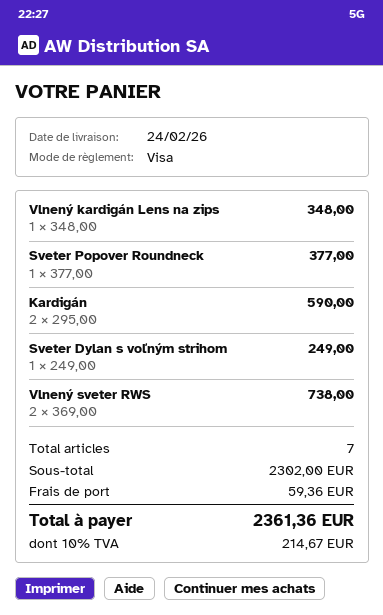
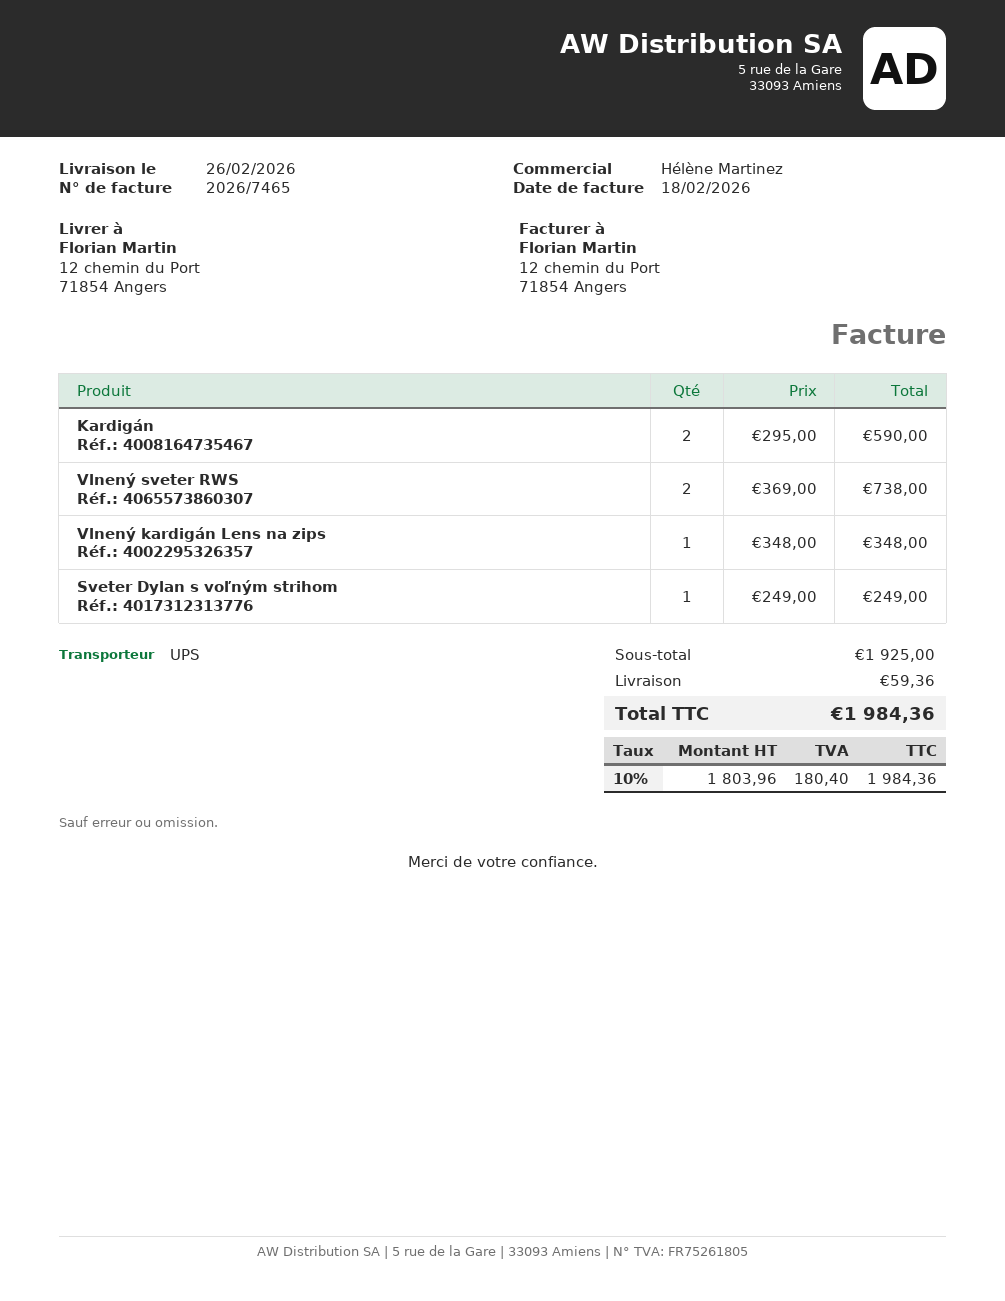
delivery date: 2026-02-24 -> 2026-02-26
Sveter Popover Roundneck: 1 x 377.00 = 377.00 -> none
subtotal: 2302.00 -> 1925.00
tax: 10% = 214.67 -> 10% = 180.40
total: 2361.36 -> 1984.36

